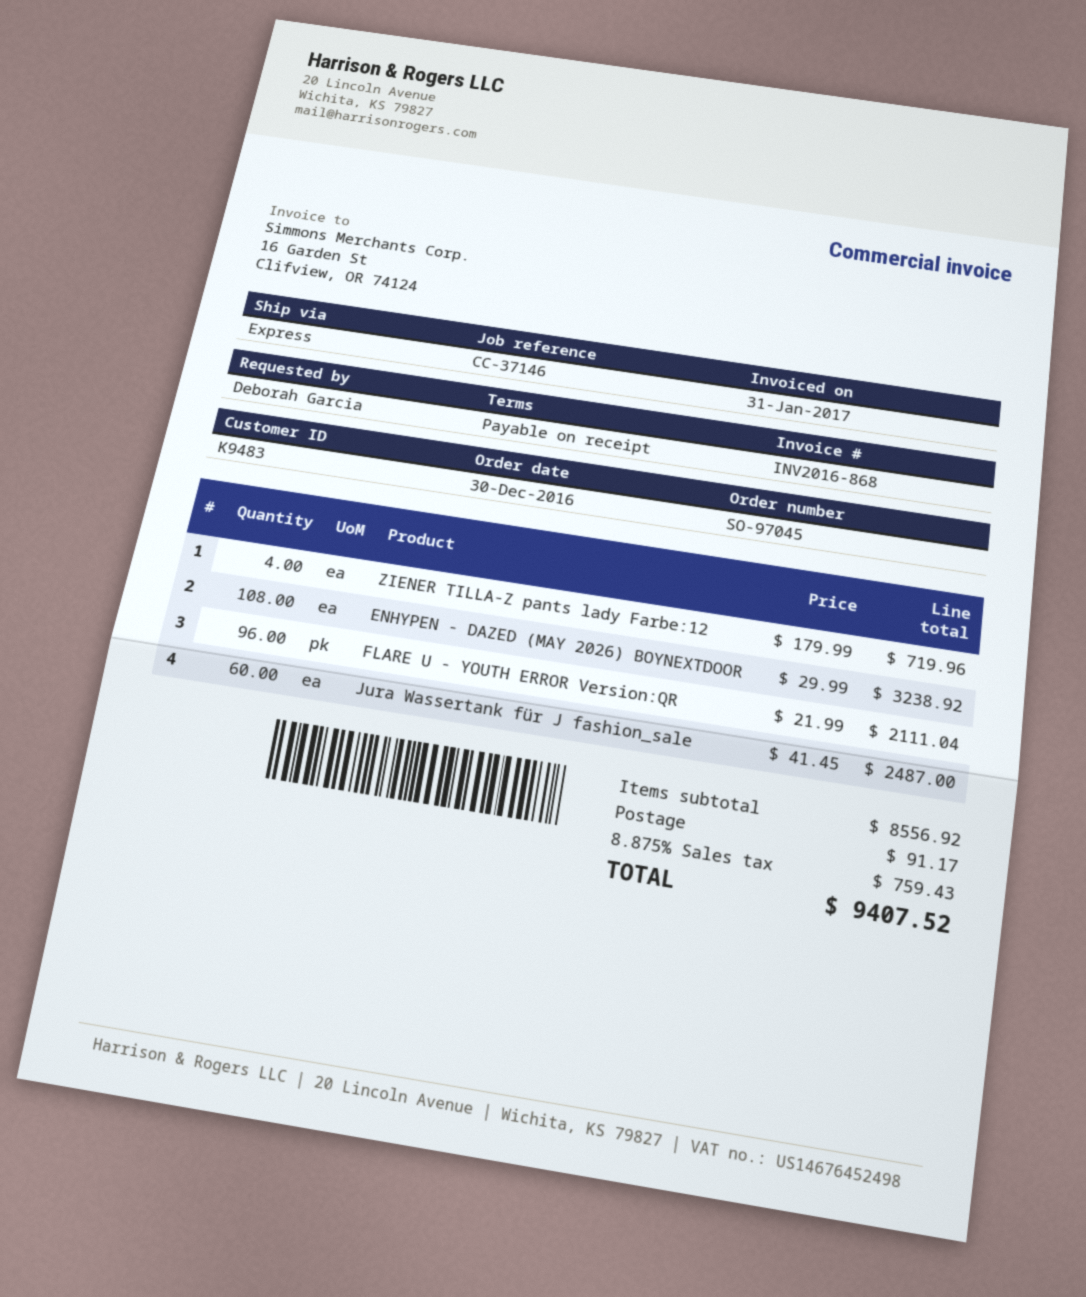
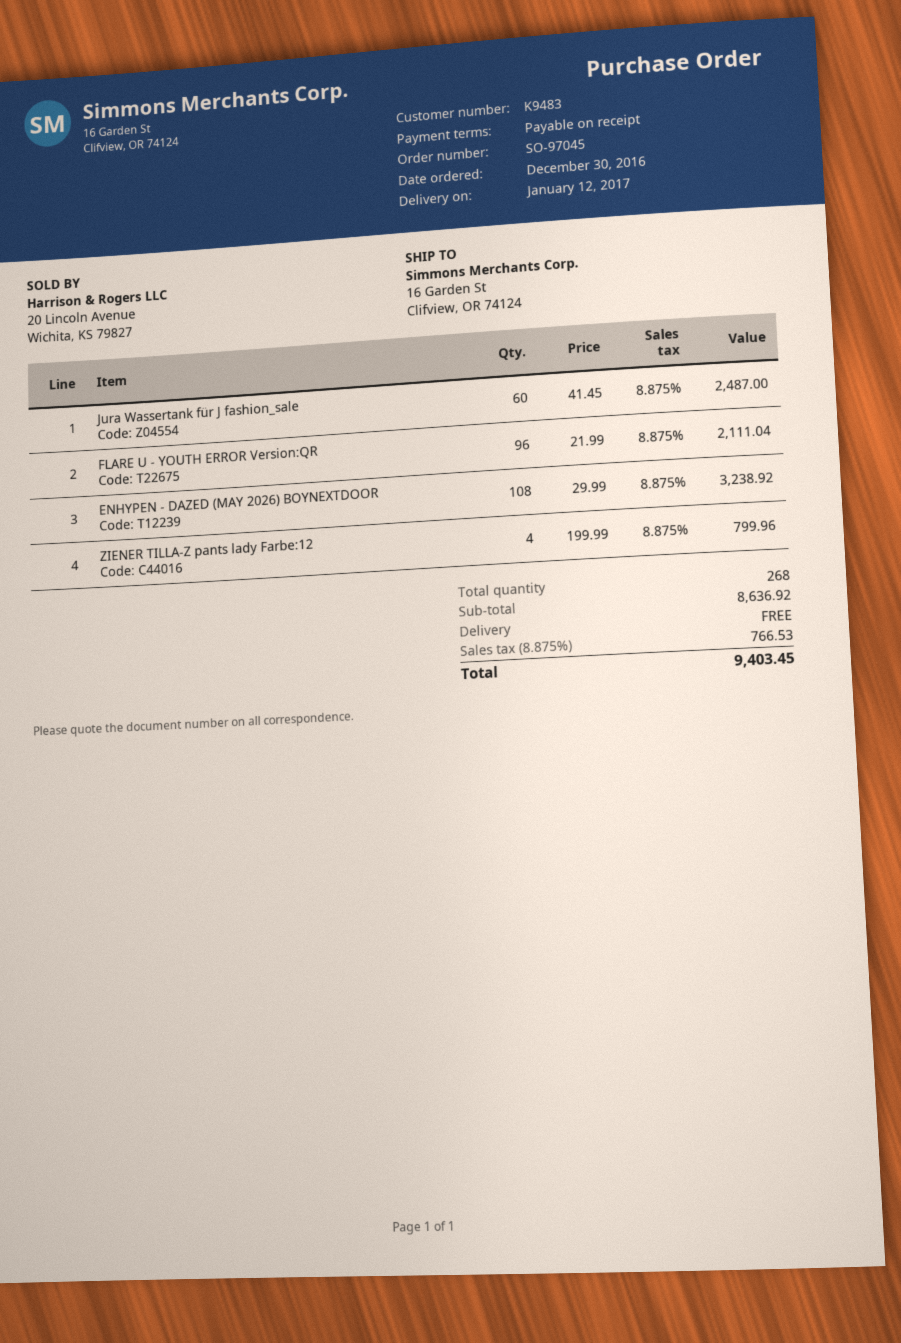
ZIENER TILLA-Z pants lady Farbe:12: 4 x 179.99 = 719.96 -> 4 x 199.99 = 799.96
subtotal: 8556.92 -> 8636.92
shipping: 91.17 -> 0.00
tax: 8.875% = 759.43 -> 8.875% = 766.53
total: 9407.52 -> 9403.45

